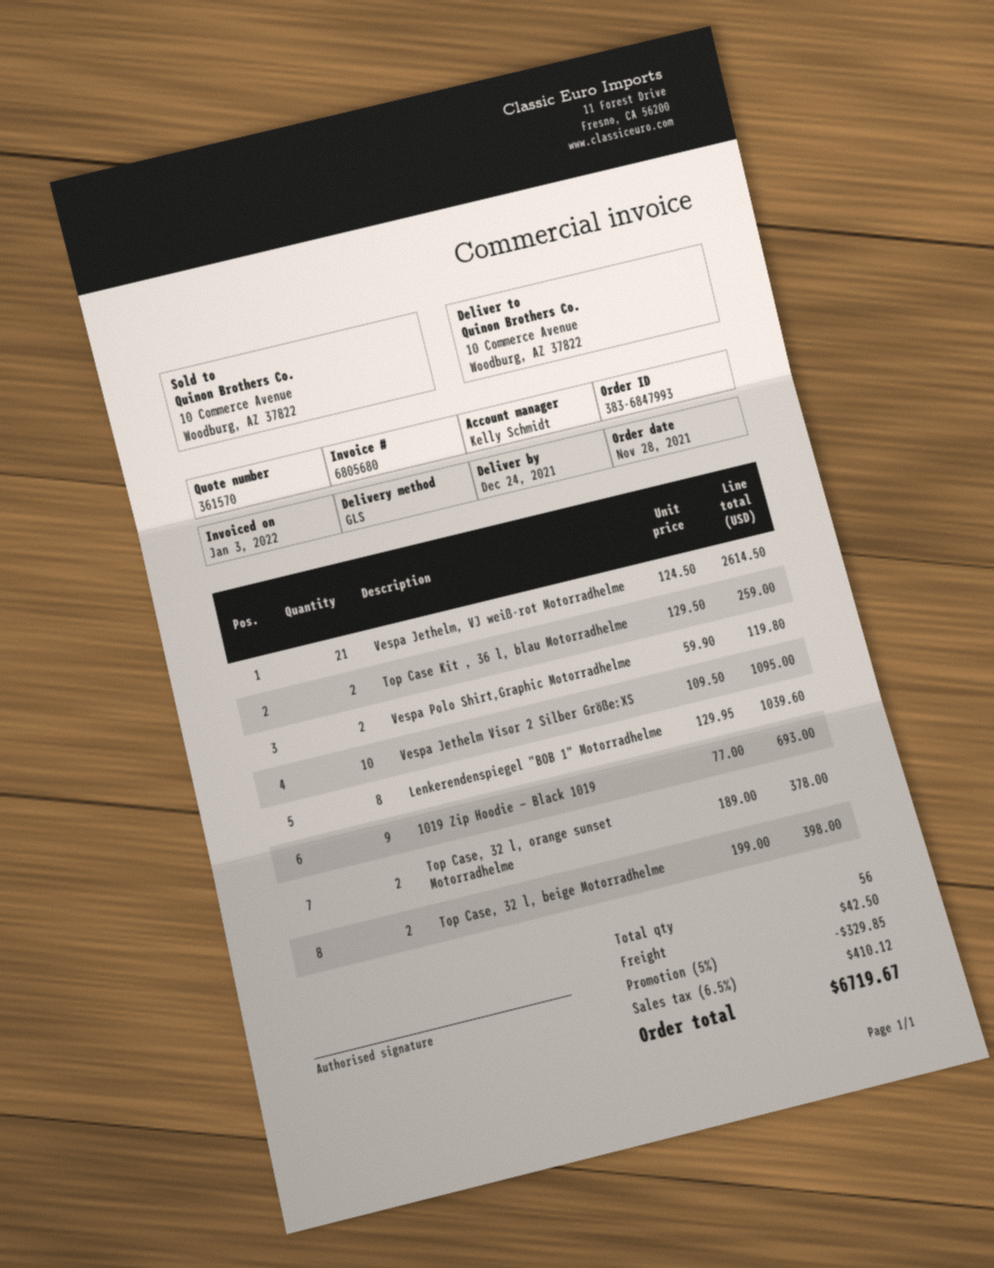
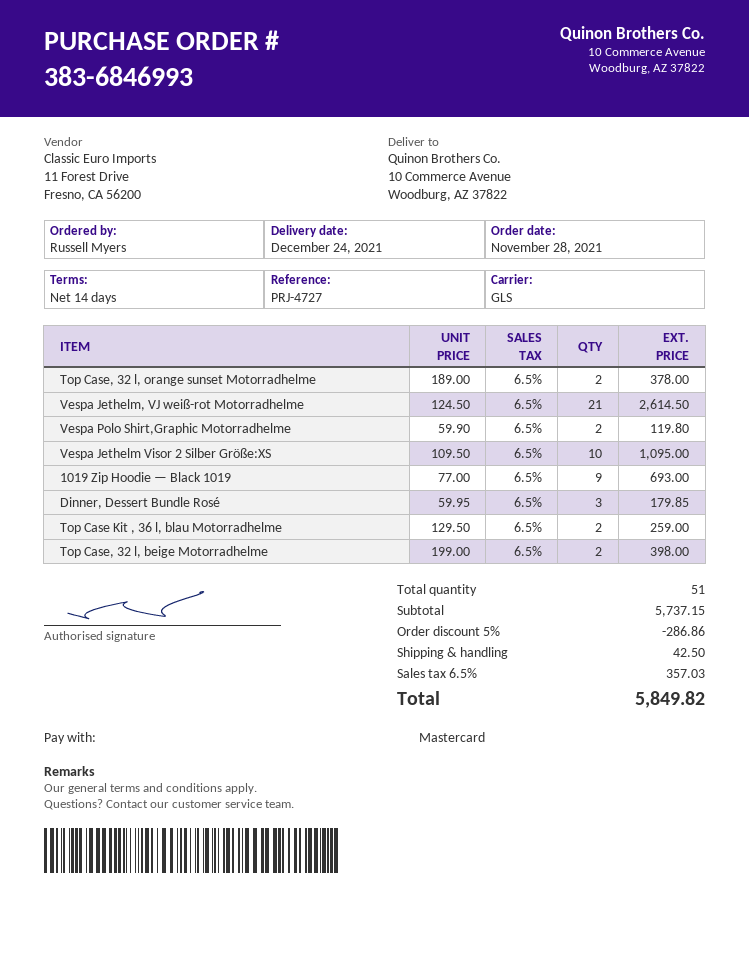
order number: 383-6847993 -> 383-6846993
Lenkerendenspiegel "BOB 1" Motorradhelme: 8 x 129.95 = 1039.60 -> none
Dinner, Dessert Bundle Rosé: none -> 3 x 59.95 = 179.85
total quantity: 56 -> 51
discount: 5% = 329.85 -> 5% = 286.86
tax: 6.5% = 410.12 -> 6.5% = 357.03
total: 6719.67 -> 5849.82

